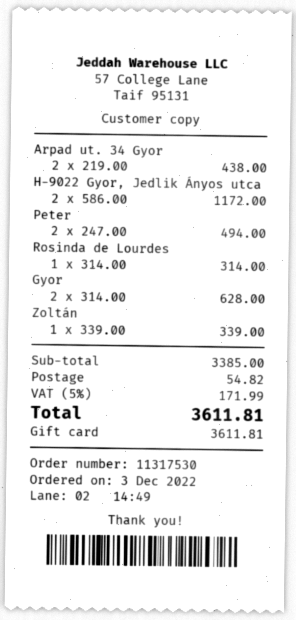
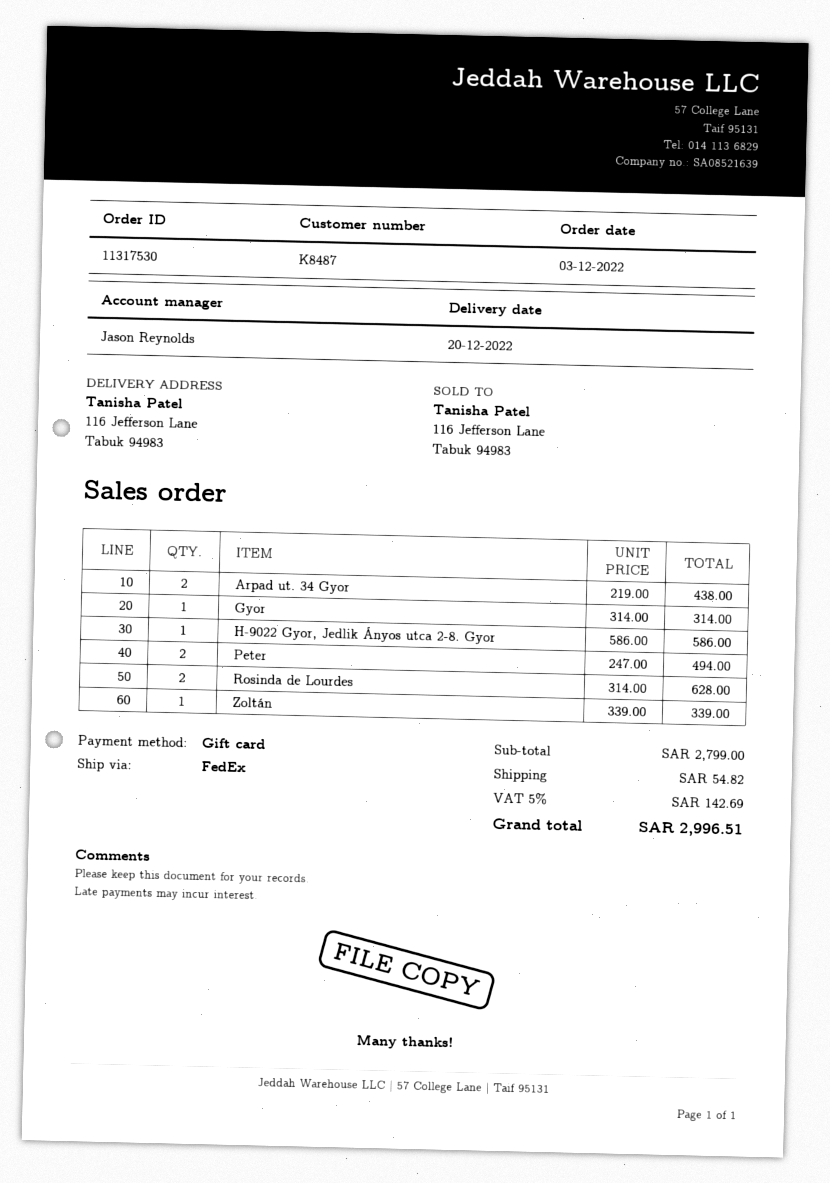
H-9022 Gyor, Jedlik Ányos utca: 2 x 586.00 = 1172.00 -> 1 x 586.00 = 586.00
Rosinda de Lourdes: 1 x 314.00 = 314.00 -> 2 x 314.00 = 628.00
Gyor: 2 x 314.00 = 628.00 -> 1 x 314.00 = 314.00
subtotal: 3385.00 -> 2799.00
tax: 5% = 171.99 -> 5% = 142.69
total: 3611.81 -> 2996.51

